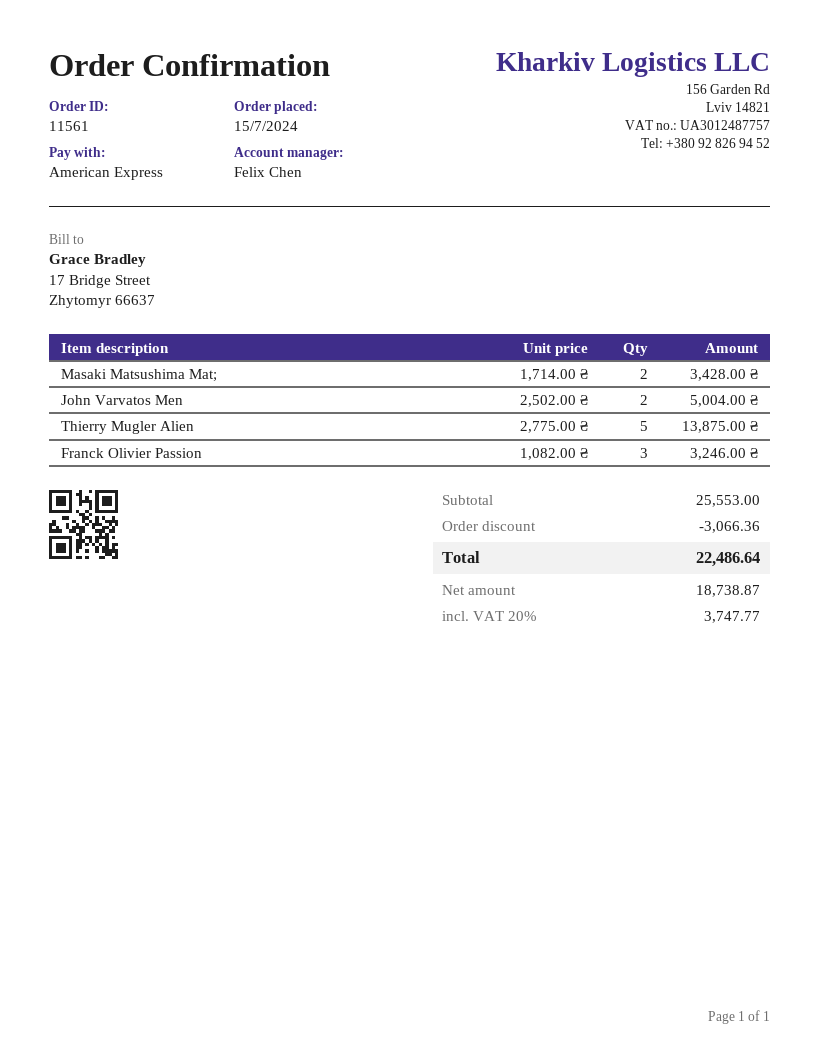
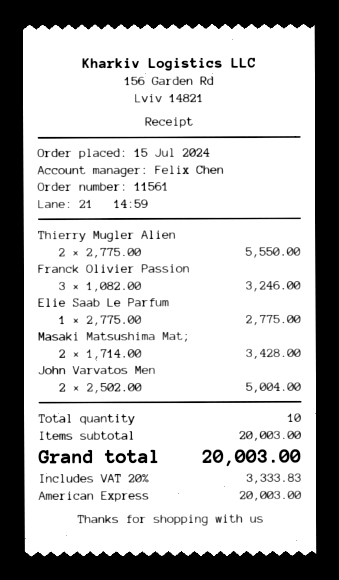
Thierry Mugler Alien: 5 x 2775.00 = 13875.00 -> 2 x 2775.00 = 5550.00
Elie Saab Le Parfum: none -> 1 x 2775.00 = 2775.00
subtotal: 25553.00 -> 20003.00
discount: 3066.36 -> none
tax: 20% = 3747.77 -> 20% = 3333.83
total: 22486.64 -> 20003.00

